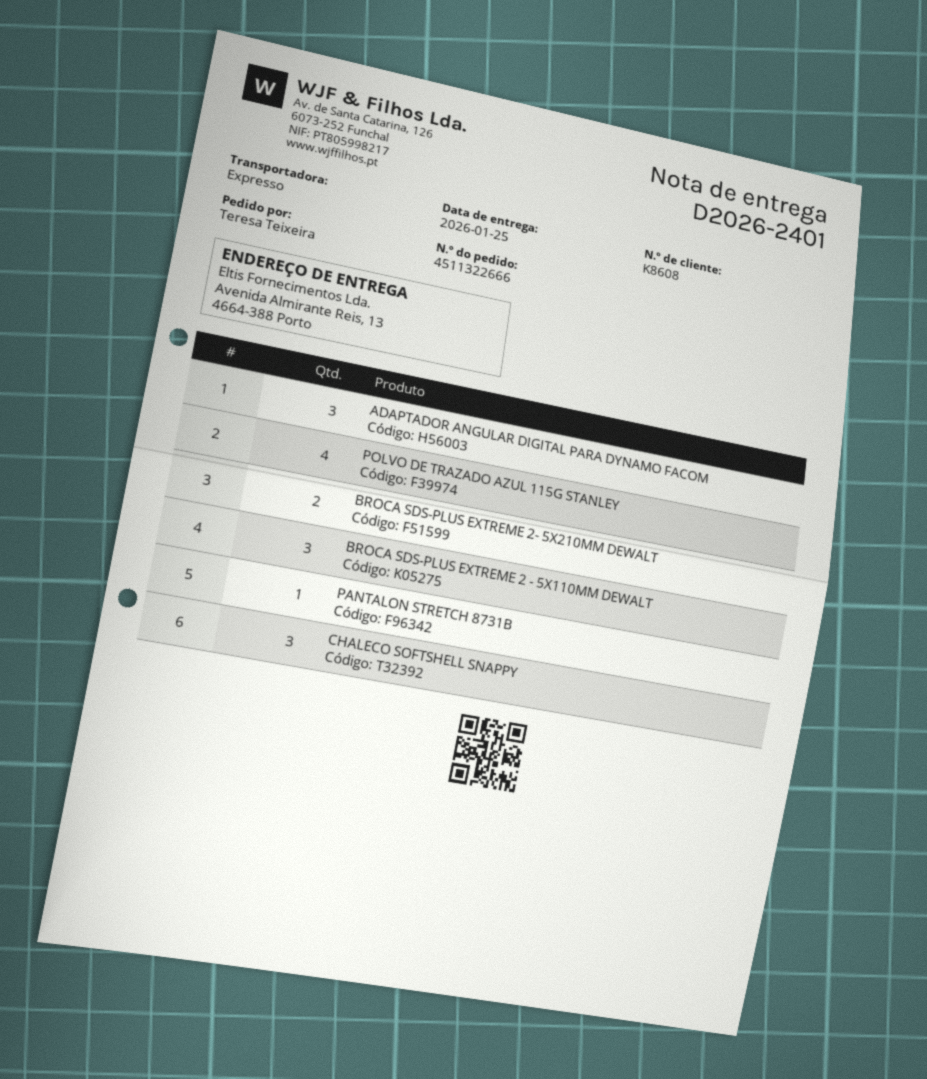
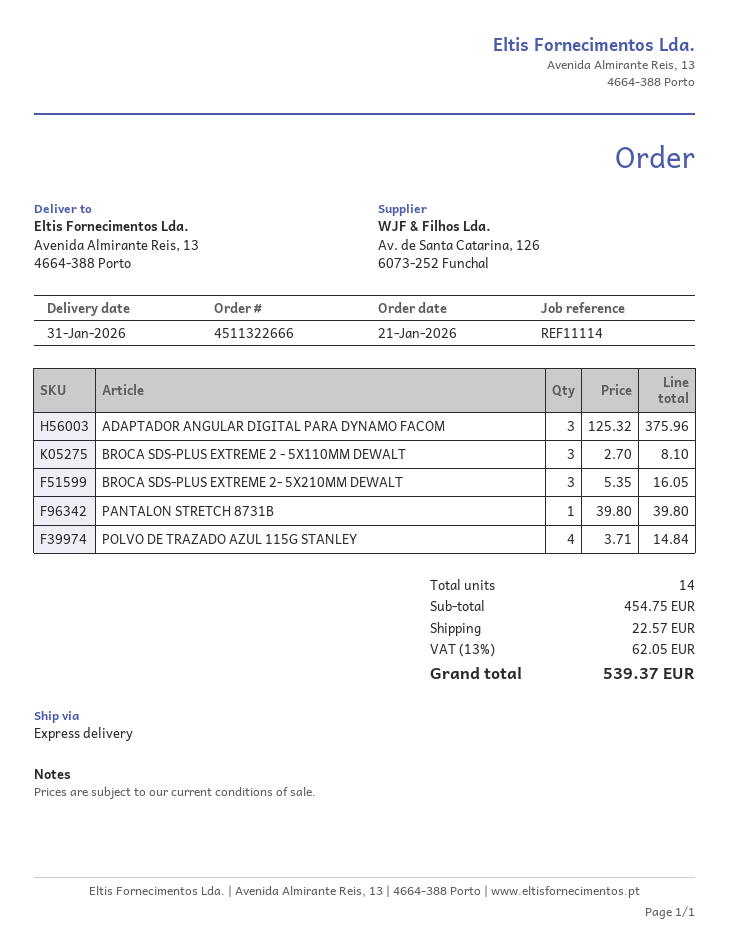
delivery date: 2026-01-25 -> 2026-01-31
BROCA SDS-PLUS EXTREME 2- 5X210MM DEWALT: 2 -> 3
CHALECO SOFTSHELL SNAPPY: 3 -> none

